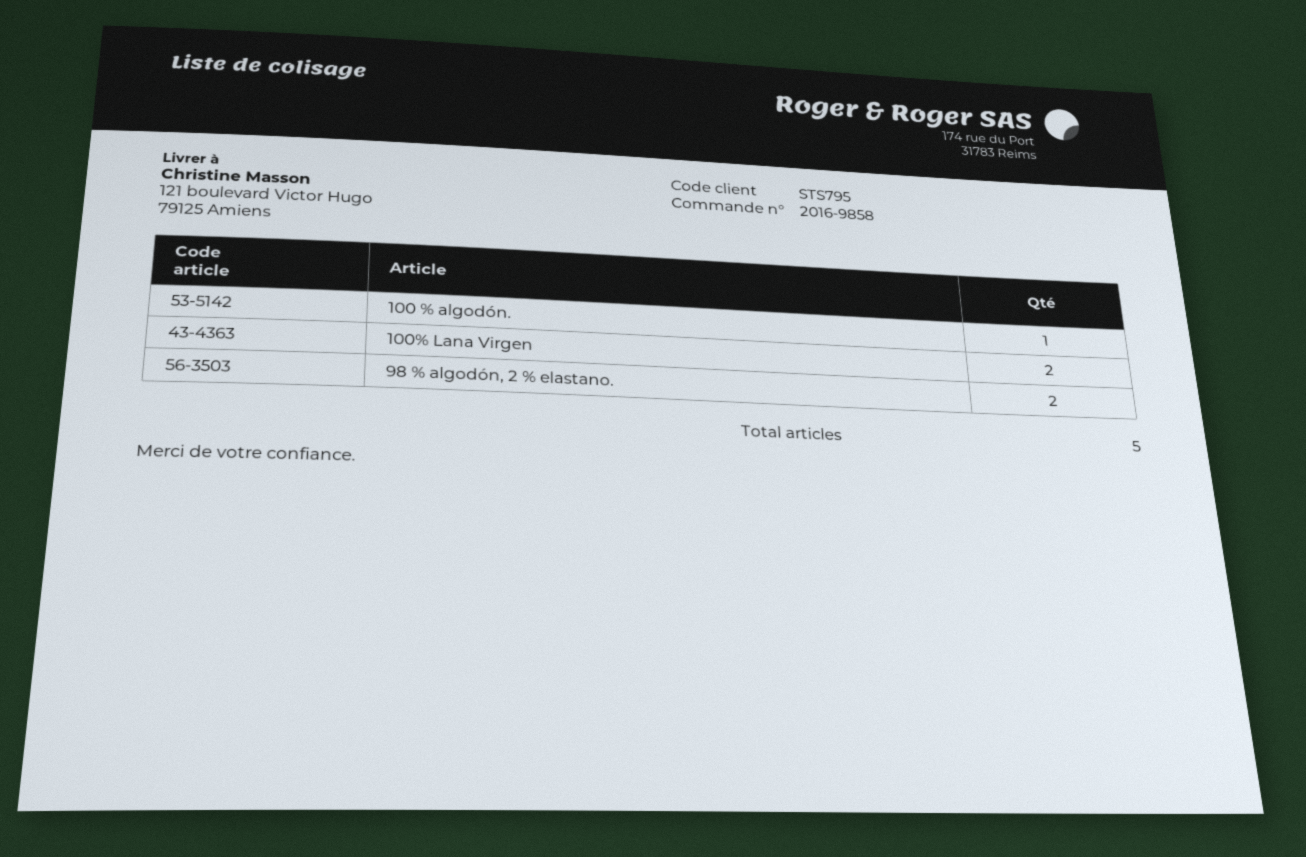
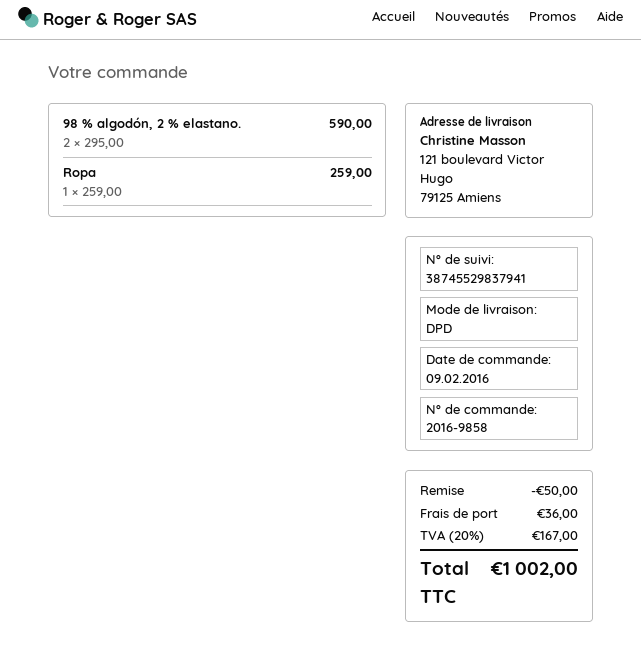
100 % algodón.: 1 -> none
100% Lana Virgen: 2 -> none
Ropa: none -> 1

